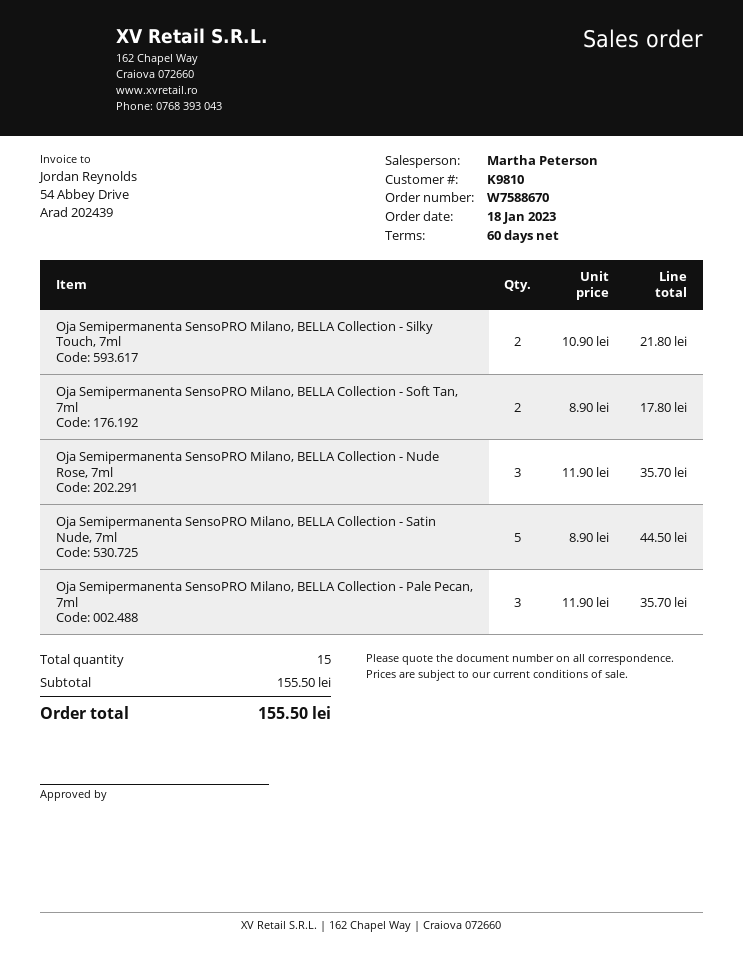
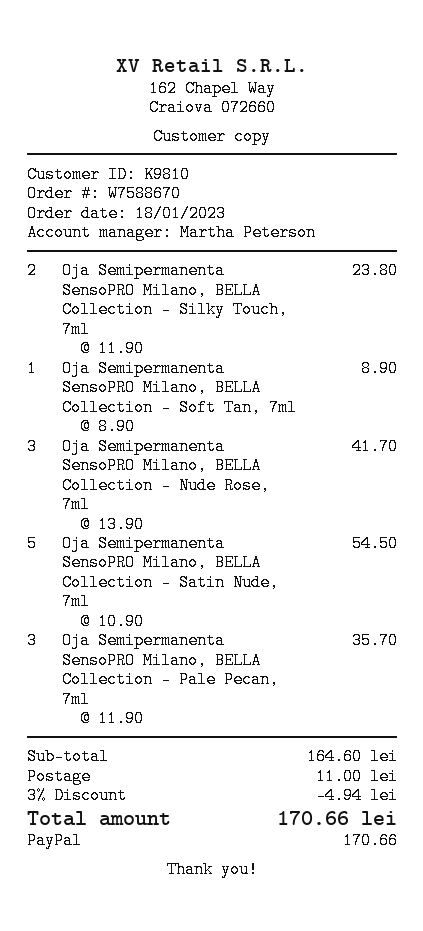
Oja Semipermanenta SensoPRO Milano, BELLA Collection - Silky Touch, 7ml: 2 x 10.90 = 21.80 -> 2 x 11.90 = 23.80
Oja Semipermanenta SensoPRO Milano, BELLA Collection - Soft Tan, 7ml: 2 x 8.90 = 17.80 -> 1 x 8.90 = 8.90
Oja Semipermanenta SensoPRO Milano, BELLA Collection - Nude Rose, 7ml: 3 x 11.90 = 35.70 -> 3 x 13.90 = 41.70
Oja Semipermanenta SensoPRO Milano, BELLA Collection - Satin Nude, 7ml: 5 x 8.90 = 44.50 -> 5 x 10.90 = 54.50
subtotal: 155.50 -> 164.60
discount: none -> 3% = 4.94
shipping: none -> 11.00
total: 155.50 -> 170.66

